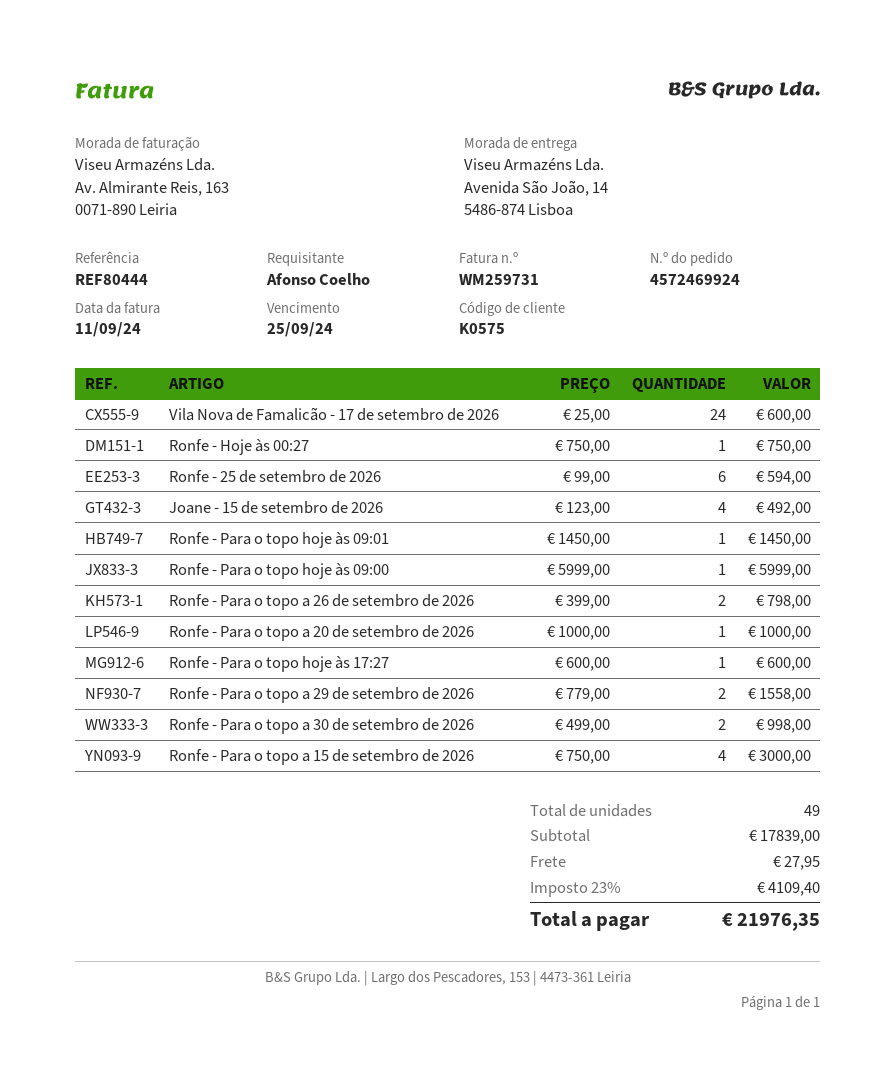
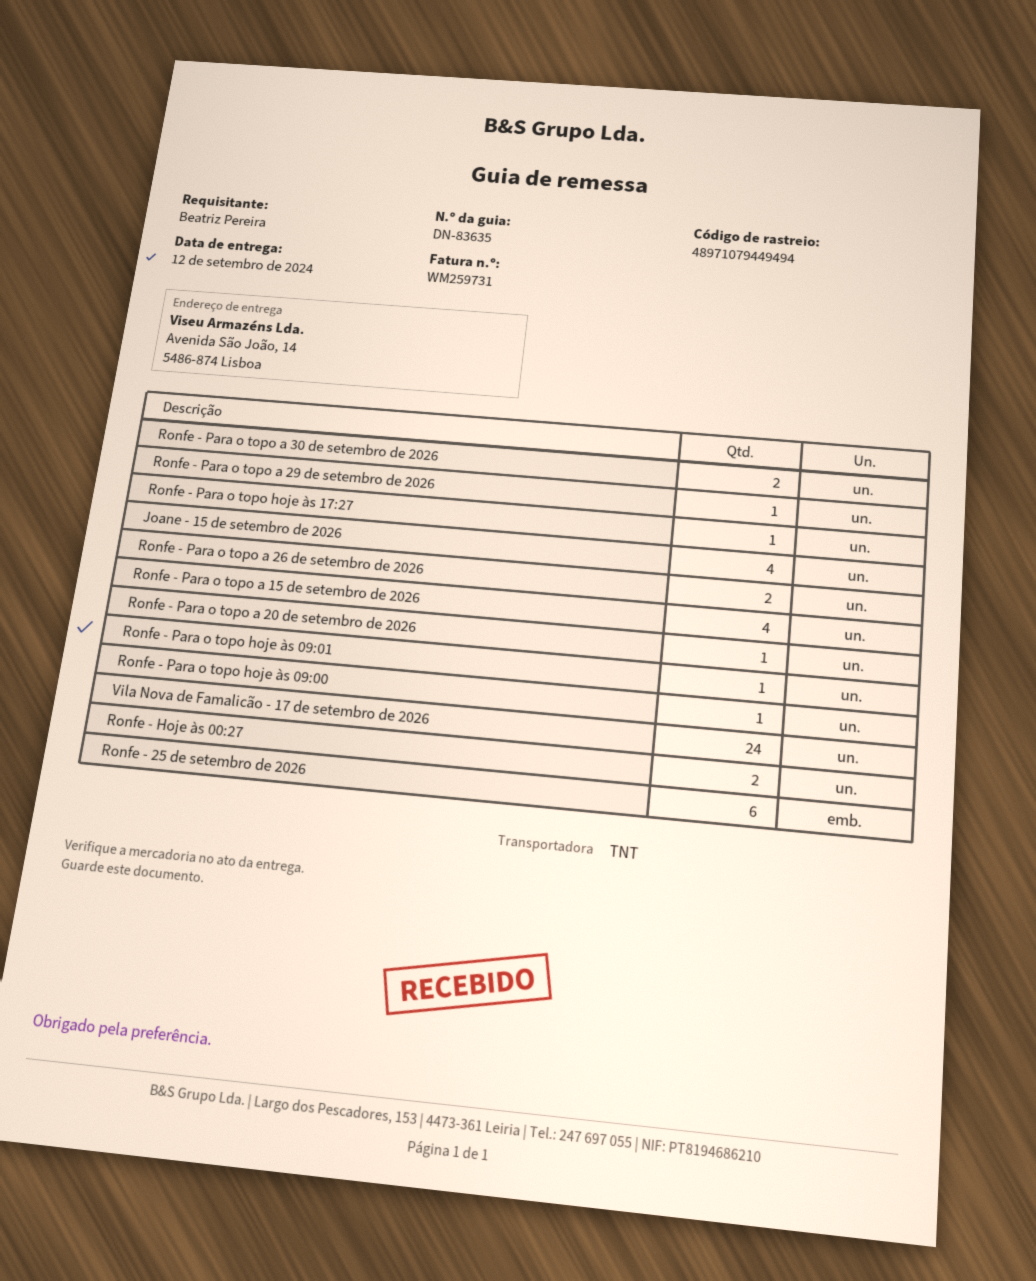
ordered by: Afonso Coelho -> Beatriz Pereira
Ronfe - Hoje às 00:27: 1 -> 2
Ronfe - Para o topo a 29 de setembro de 2026: 2 -> 1

